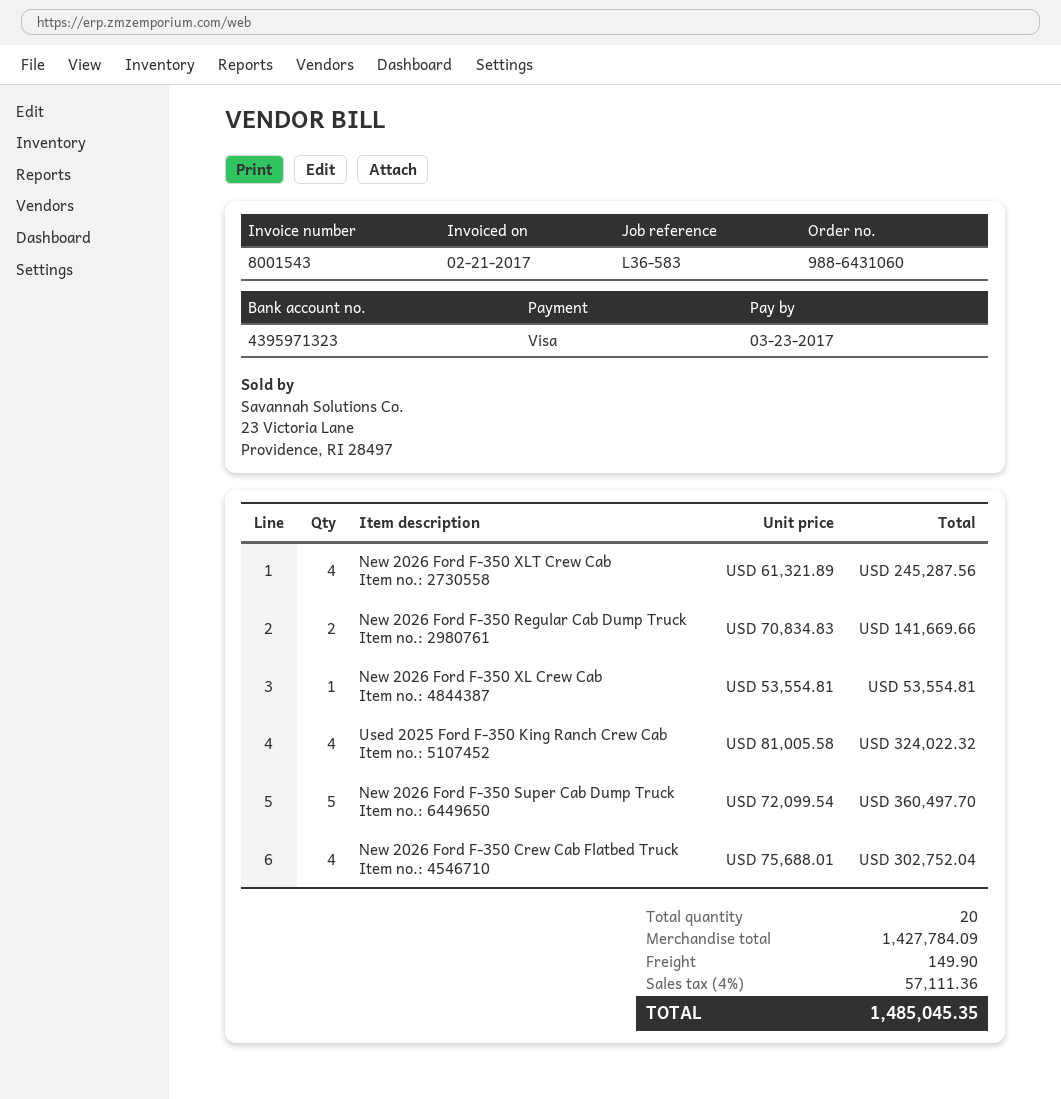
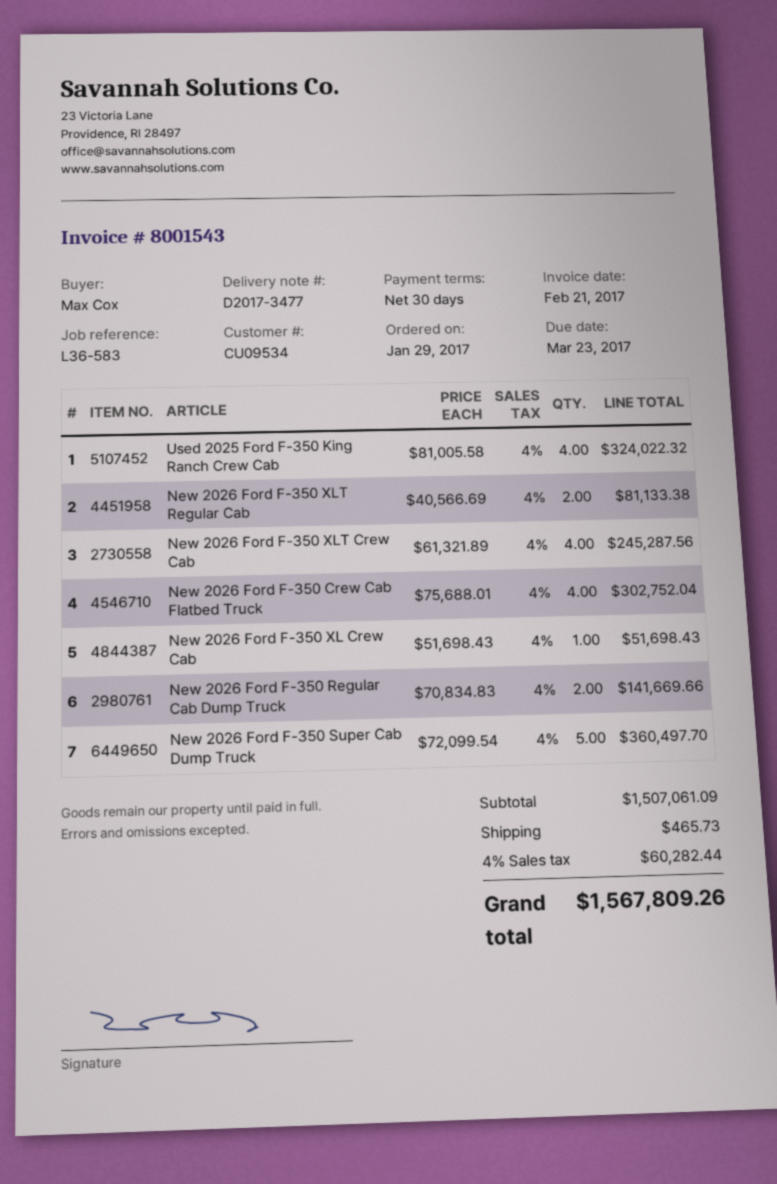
New 2026 Ford F-350 XL Crew Cab: 1 x 53554.81 = 53554.81 -> 1 x 51698.43 = 51698.43
New 2026 Ford F-350 XLT Regular Cab: none -> 2 x 40566.69 = 81133.38
subtotal: 1427784.09 -> 1507061.09
shipping: 149.90 -> 465.73
tax: 4% = 57111.36 -> 4% = 60282.44
total: 1485045.35 -> 1567809.26

